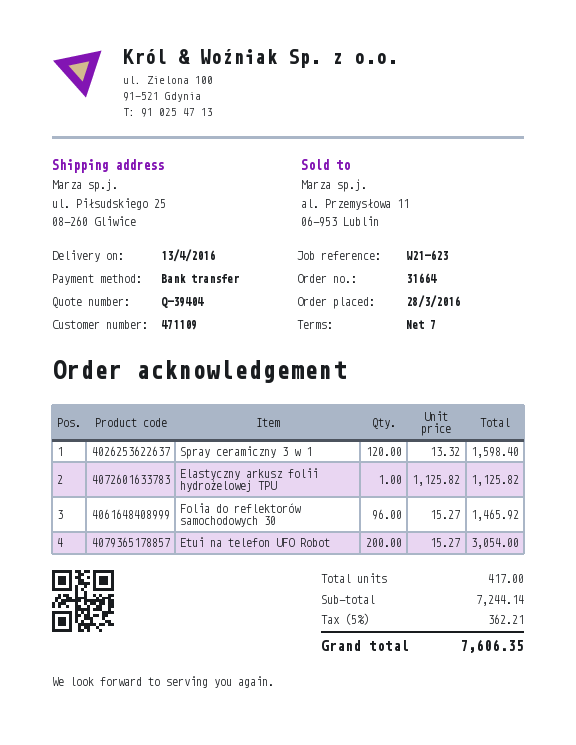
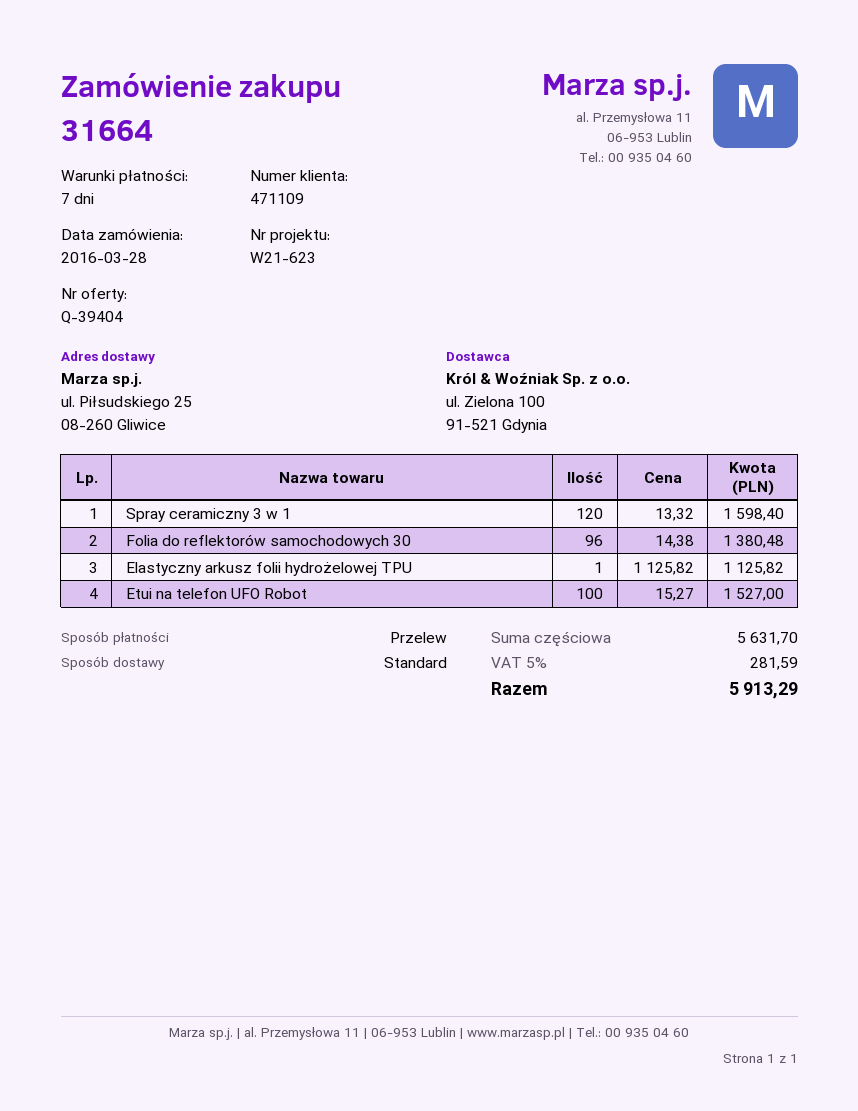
Folia do reflektorów samochodowych 30: 96 x 15.27 = 1465.92 -> 96 x 14.38 = 1380.48
Etui na telefon UFO Robot: 200 x 15.27 = 3054.00 -> 100 x 15.27 = 1527.00
subtotal: 7244.14 -> 5631.70
tax: 5% = 362.21 -> 5% = 281.59
total: 7606.35 -> 5913.29

